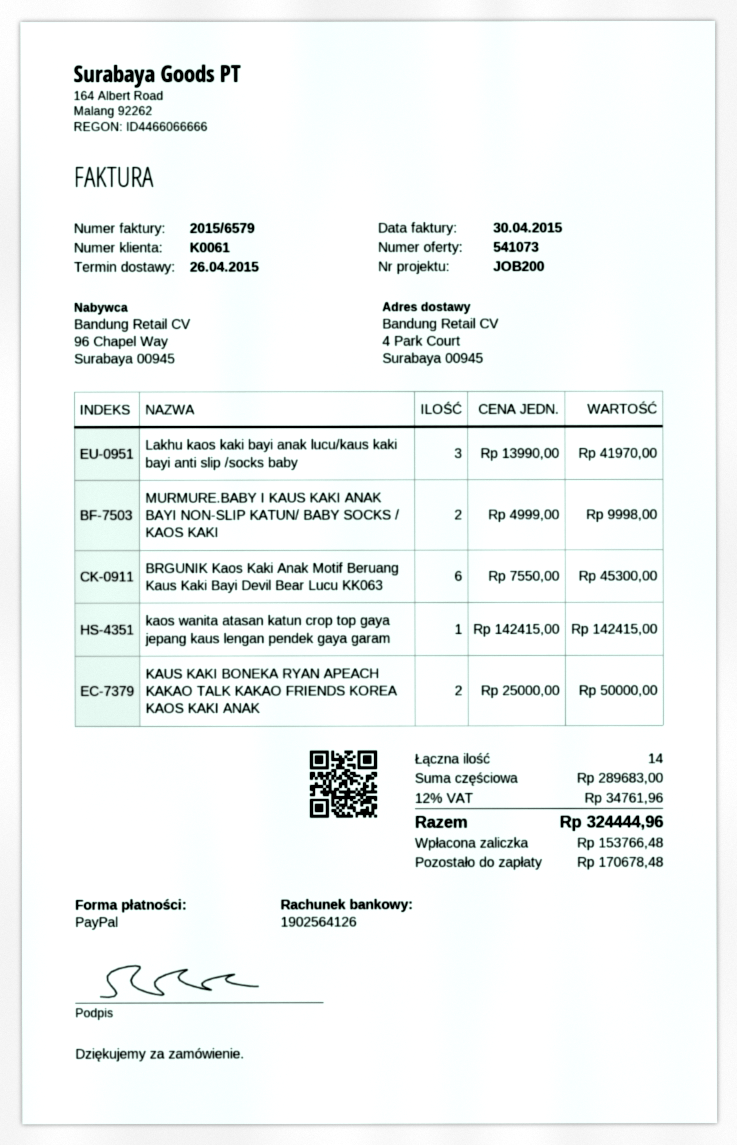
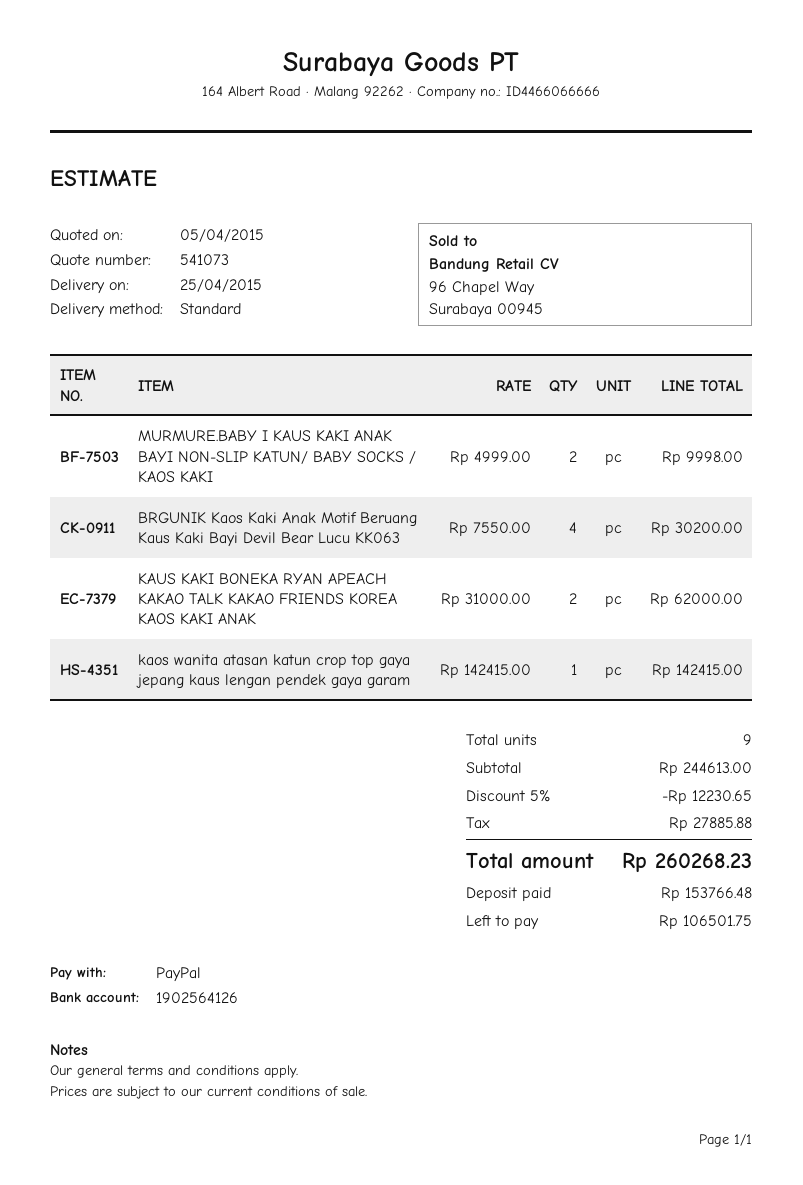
delivery date: 2015-04-26 -> 2015-04-25
Lakhu kaos kaki bayi anak lucu/kaus kaki bayi anti slip /socks baby: 3 x 13990.00 = 41970.00 -> none
BRGUNIK Kaos Kaki Anak Motif Beruang Kaus Kaki Bayi Devil Bear Lucu KK063: 6 x 7550.00 = 45300.00 -> 4 x 7550.00 = 30200.00
KAUS KAKI BONEKA RYAN APEACH KAKAO TALK KAKAO FRIENDS KOREA KAOS KAKI ANAK: 2 x 25000.00 = 50000.00 -> 2 x 31000.00 = 62000.00
total quantity: 14 -> 9
subtotal: 289683.00 -> 244613.00
discount: none -> 5% = 12230.65
tax: 34761.96 -> 27885.88
total: 324444.96 -> 260268.23
balance: 170678.48 -> 106501.75

